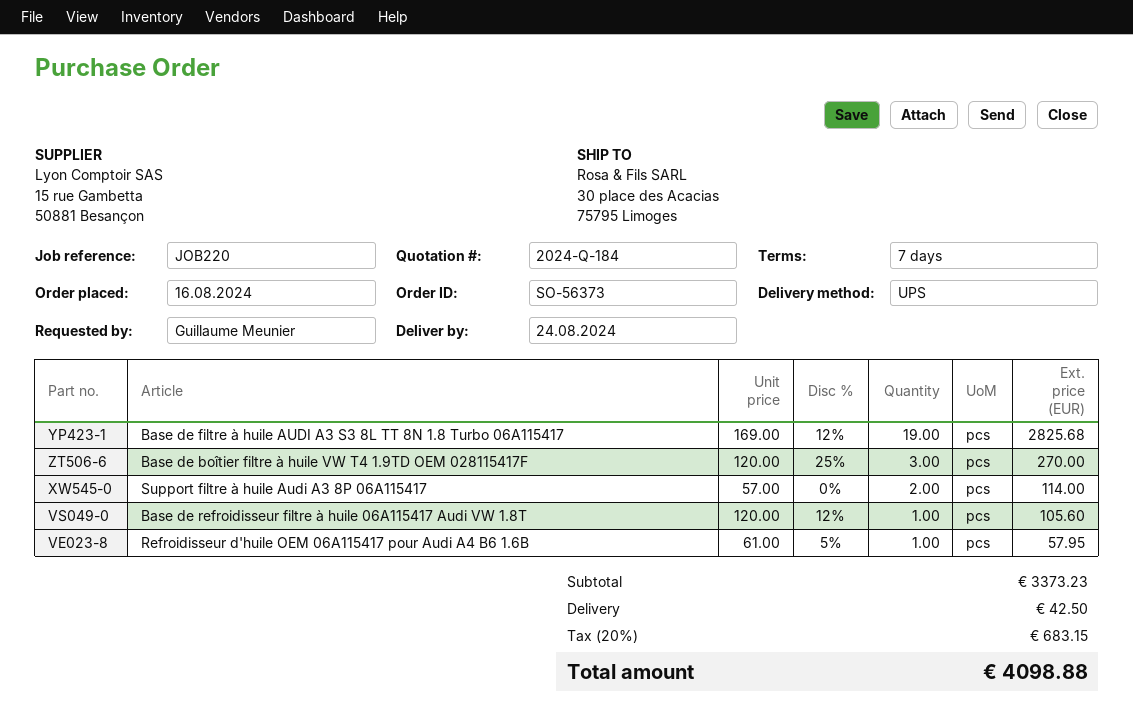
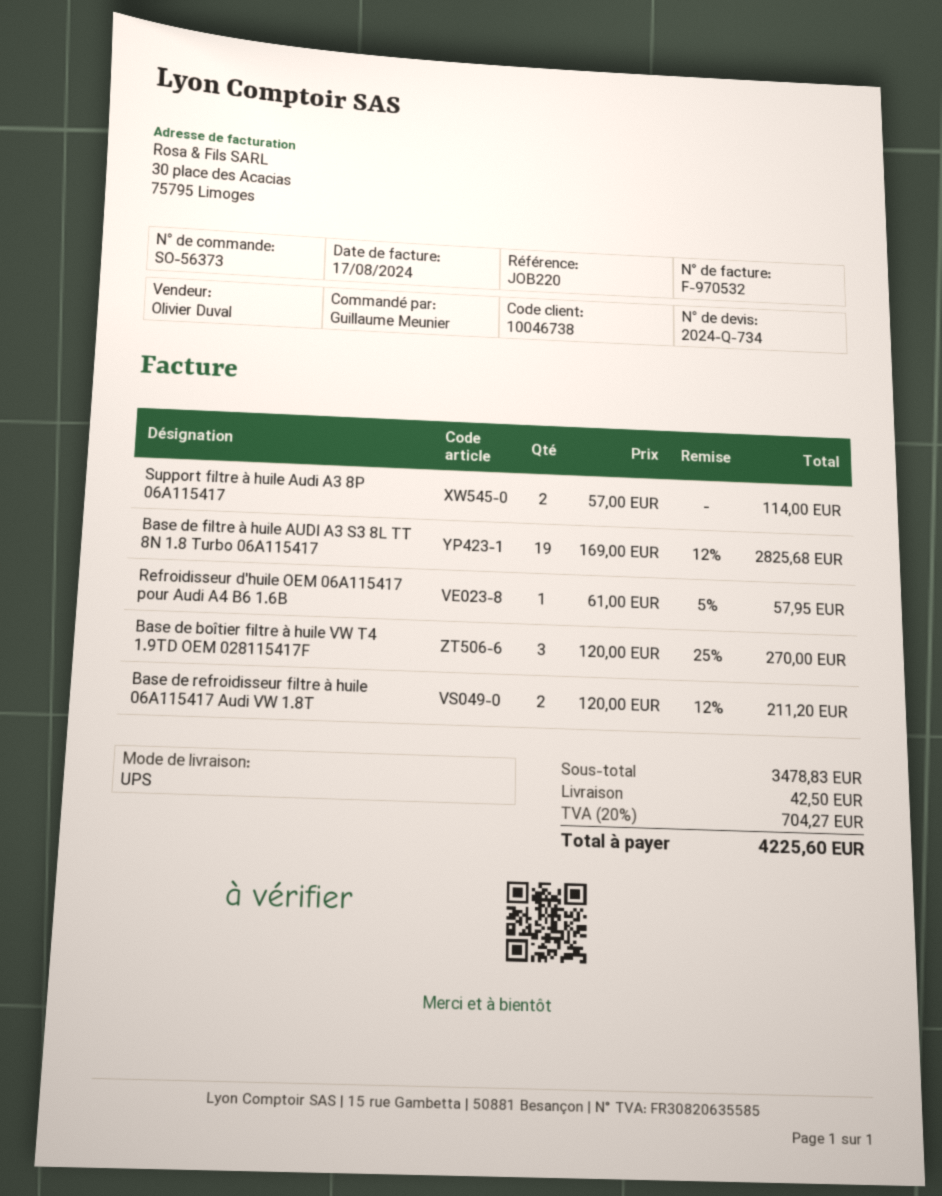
quote number: 2024-Q-184 -> 2024-Q-734
Base de refroidisseur filtre à huile 06A115417 Audi VW 1.8T: 1 x 120.00 - 12% = 105.60 -> 2 x 120.00 - 12% = 211.20
subtotal: 3373.23 -> 3478.83
tax: 20% = 683.15 -> 20% = 704.27
total: 4098.88 -> 4225.60

